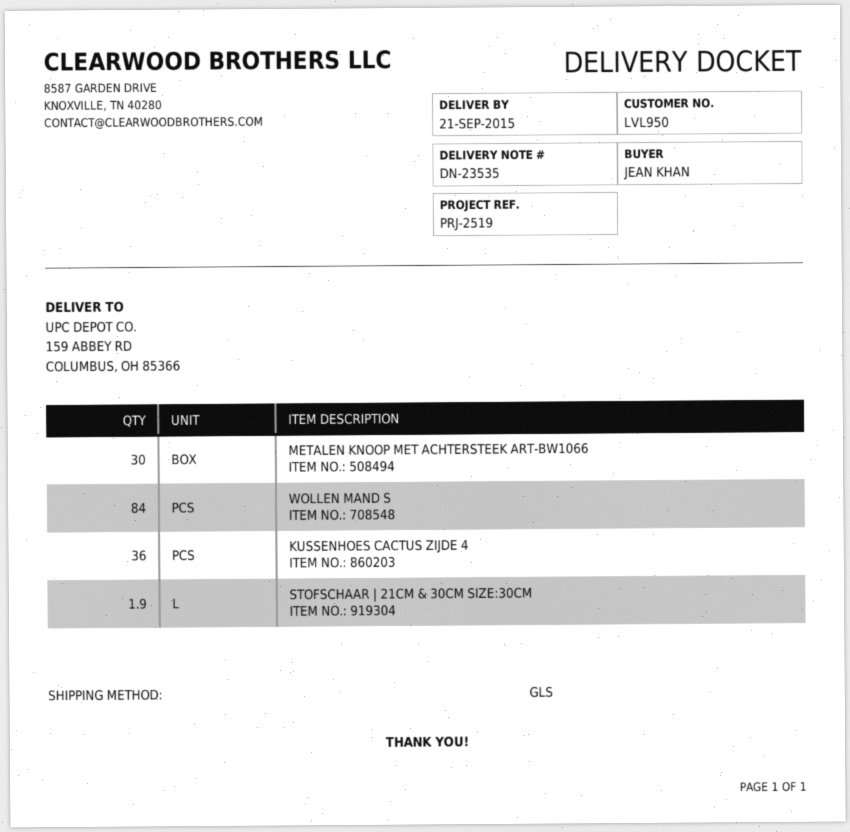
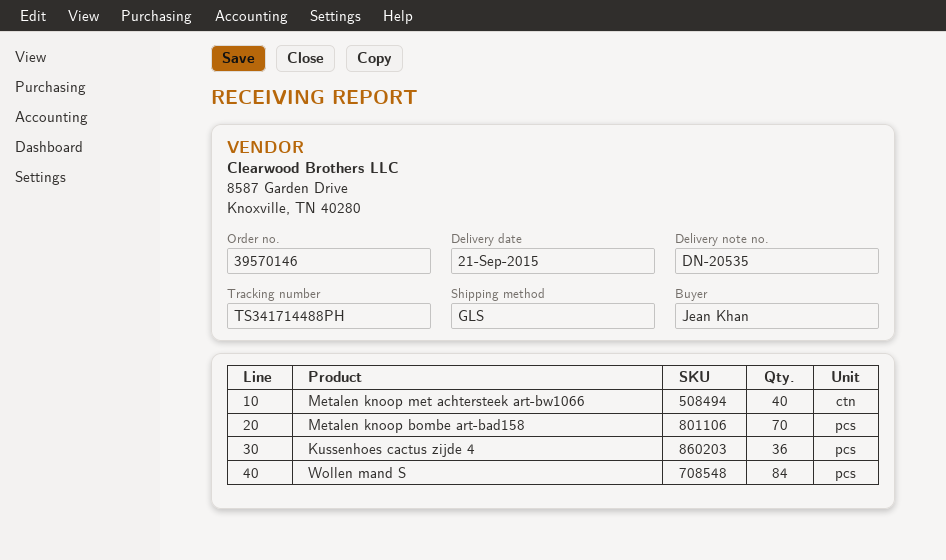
delivery note number: DN-23535 -> DN-20535
METALEN KNOOP MET ACHTERSTEEK ART-BW1066: 30 -> 40
STOFSCHAAR | 21CM & 30CM SIZE:30CM: 1.9 -> none
Metalen knoop bombe art-bad158: none -> 70

